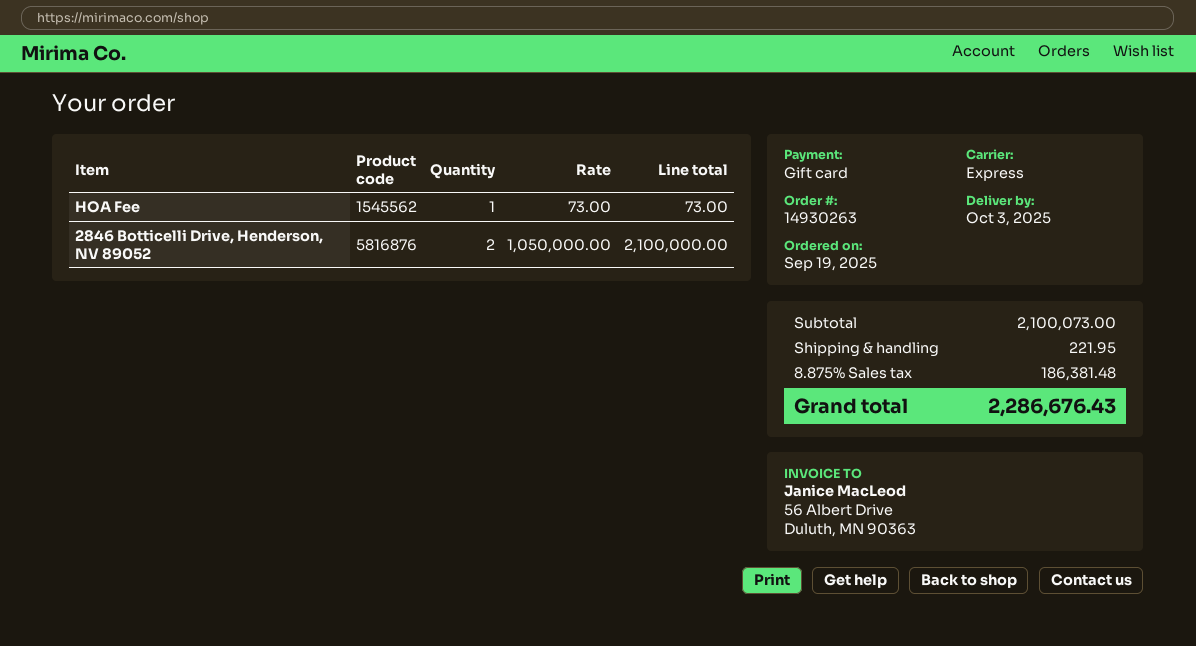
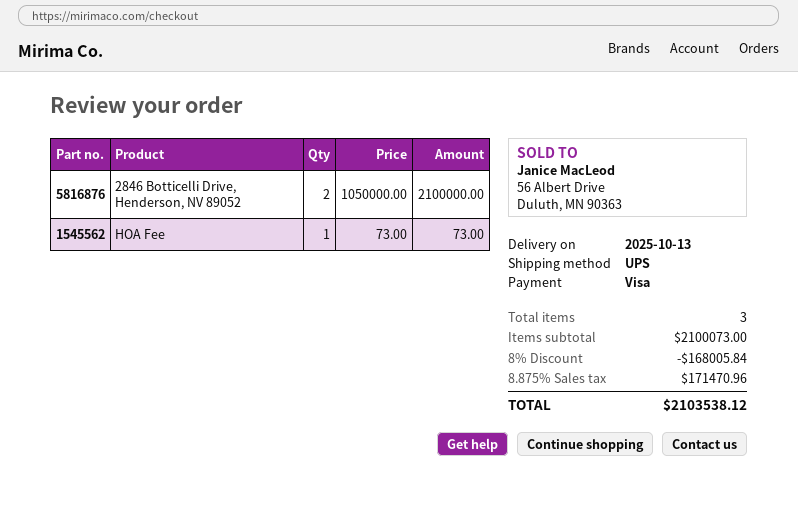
delivery date: 2025-10-03 -> 2025-10-13
payment method: gift card -> Visa
shipping method: express -> UPS
discount: none -> 8% = 168005.84
shipping: 221.95 -> none
tax: 8.875% = 186381.48 -> 8.875% = 171470.96
total: 2286676.43 -> 2103538.12

